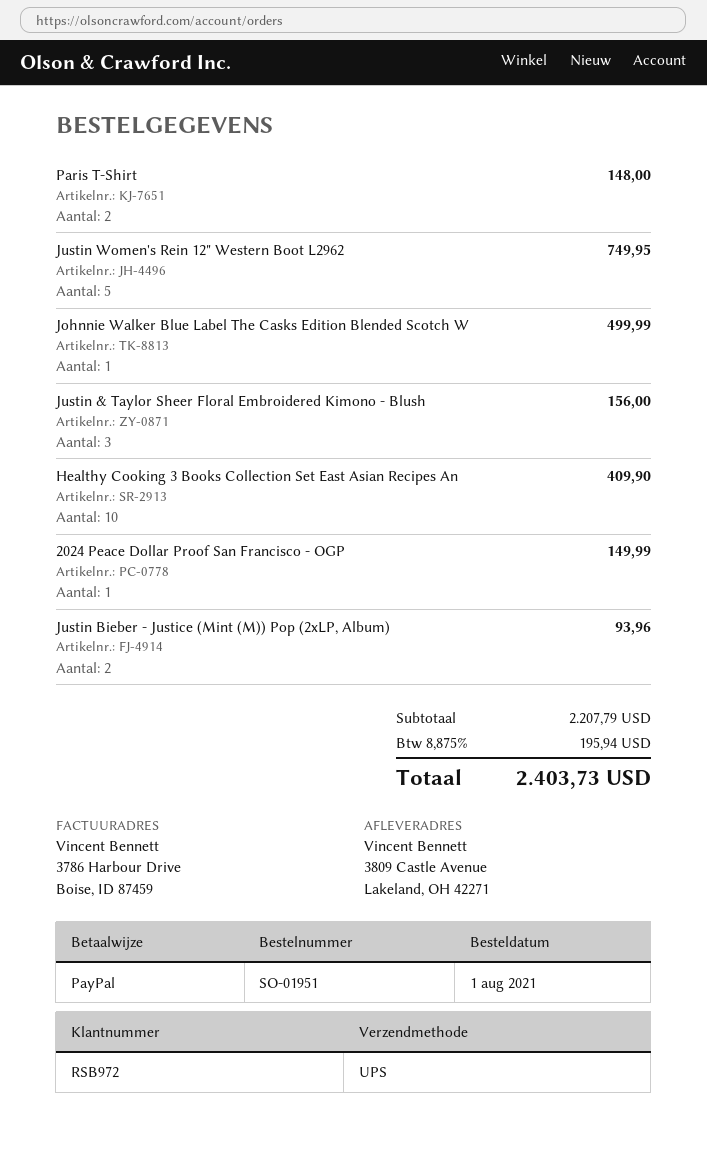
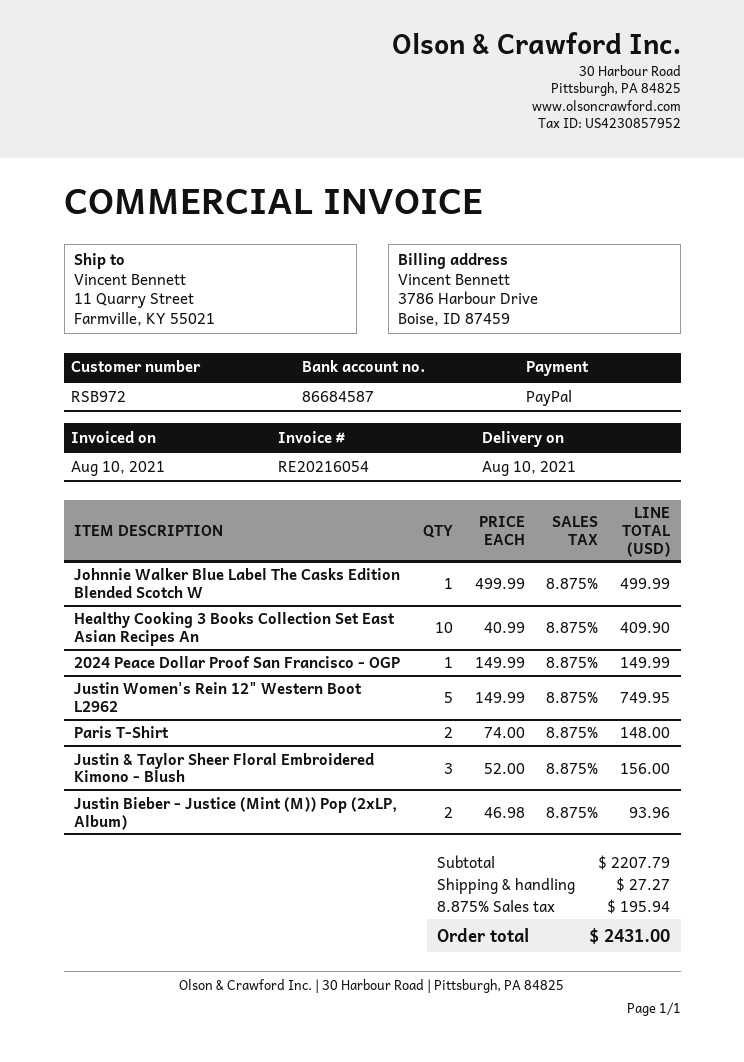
ship to: 3809 Castle Avenue, Lakeland, OH 42271 -> 11 Quarry Street, Farmville, KY 55021
shipping: none -> 27.27
total: 2403.73 -> 2431.00

